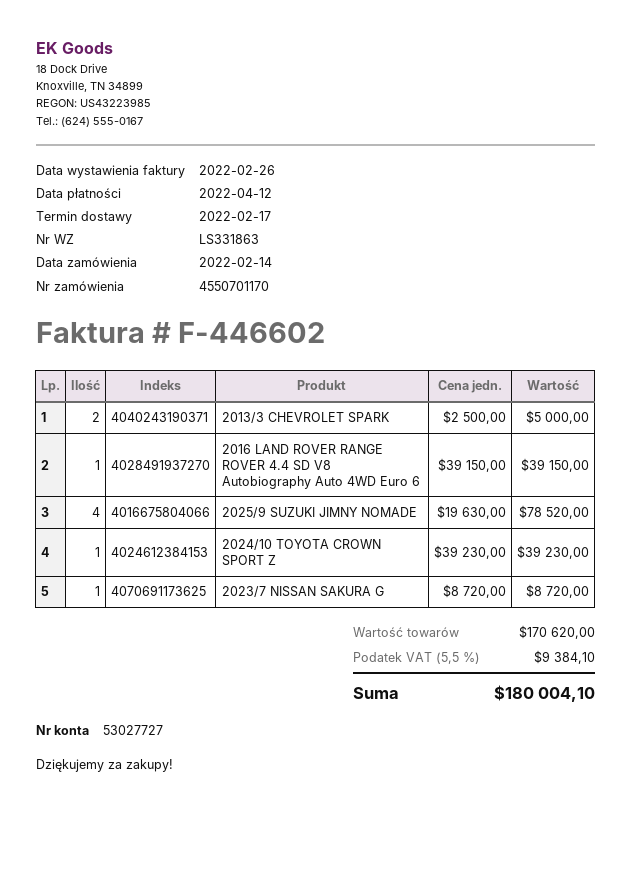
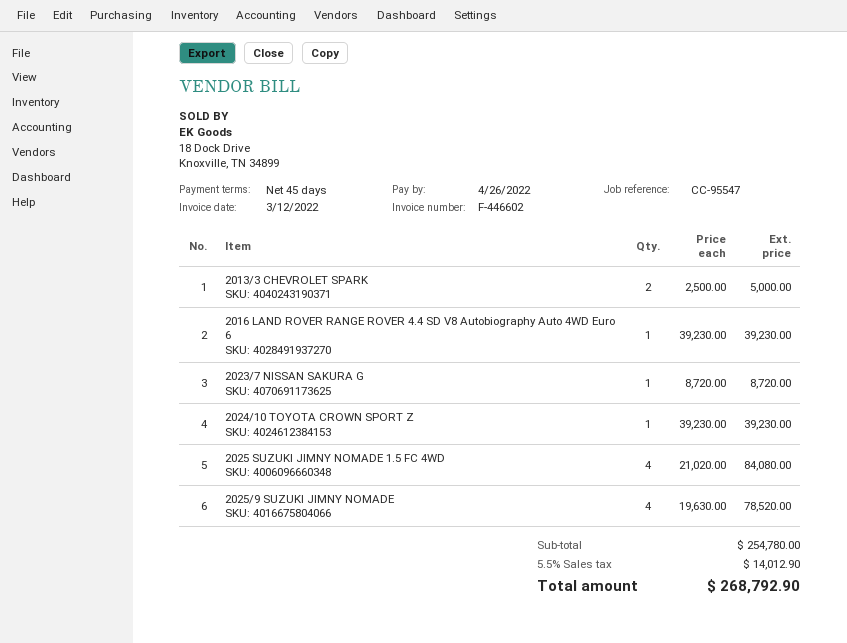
invoice date: 2022-02-26 -> 2022-03-12
due date: 2022-04-12 -> 2022-04-26
2016 LAND ROVER RANGE ROVER 4.4 SD V8 Autobiography Auto 4WD Euro 6: 1 x 39150.00 = 39150.00 -> 1 x 39230.00 = 39230.00
2025 SUZUKI JIMNY NOMADE 1.5 FC 4WD: none -> 4 x 21020.00 = 84080.00
subtotal: 170620.00 -> 254780.00
tax: 5.5% = 9384.10 -> 5.5% = 14012.90
total: 180004.10 -> 268792.90

